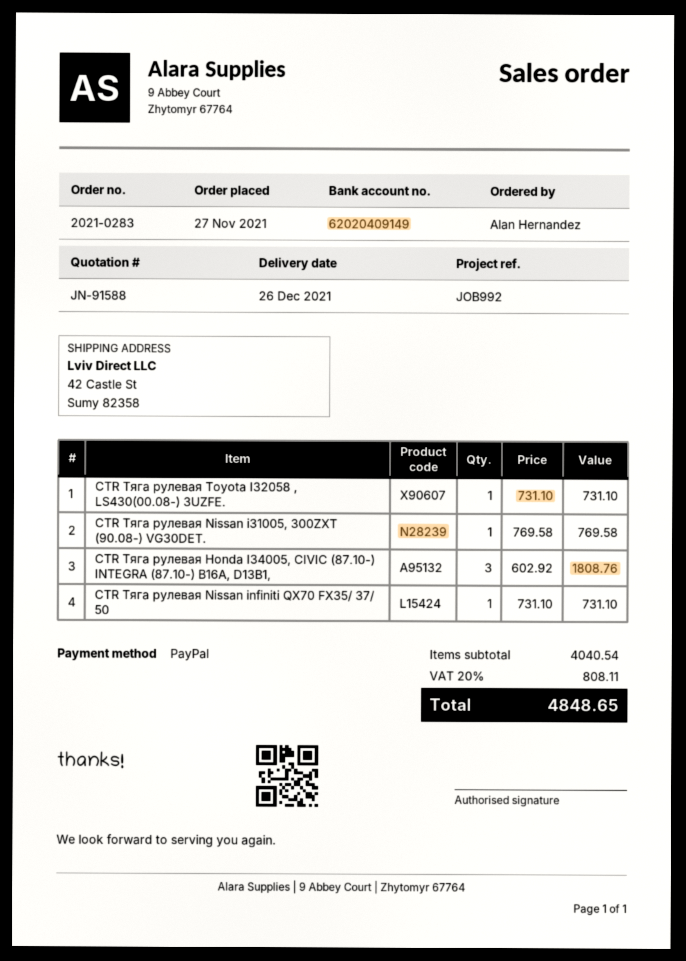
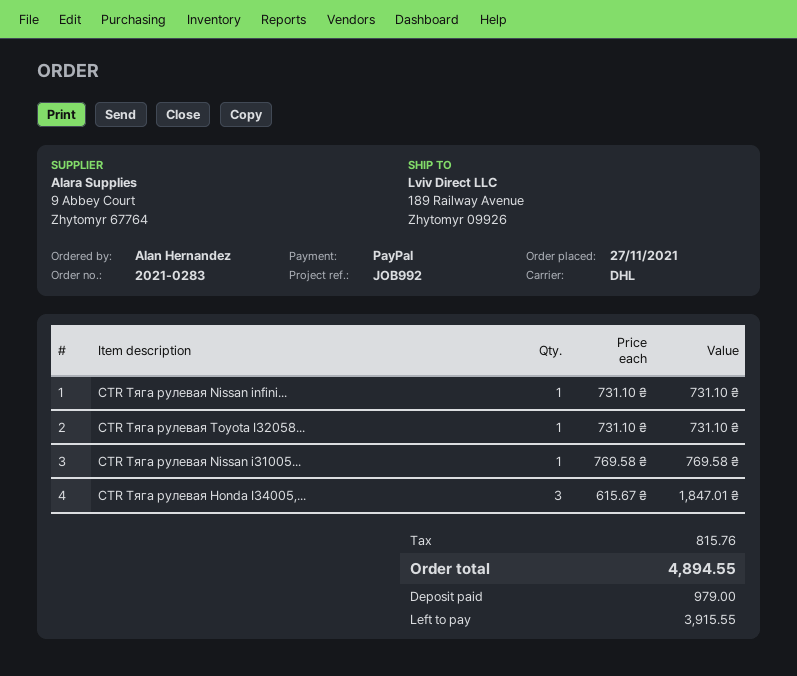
ship to: 42 Castle St, Sumy 82358 -> 189 Railway Avenue, Zhytomyr 09926
CTR Тяга рулевая Honda I34005, CIVIC (87.10-) INTEGRA (87.10-) B16A, D13B1,: 3 x 602.92 = 1808.76 -> 3 x 615.67 = 1847.01
tax: 808.11 -> 815.76
total: 4848.65 -> 4894.55

